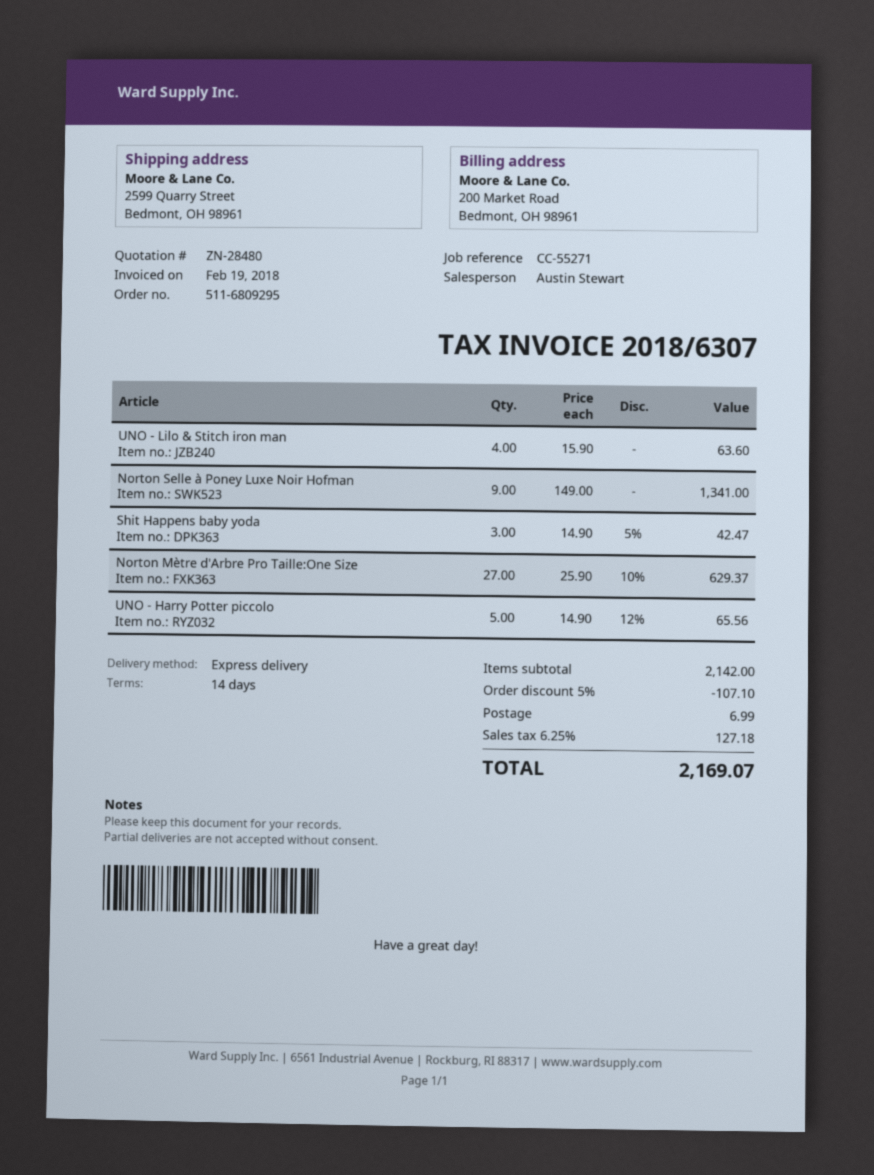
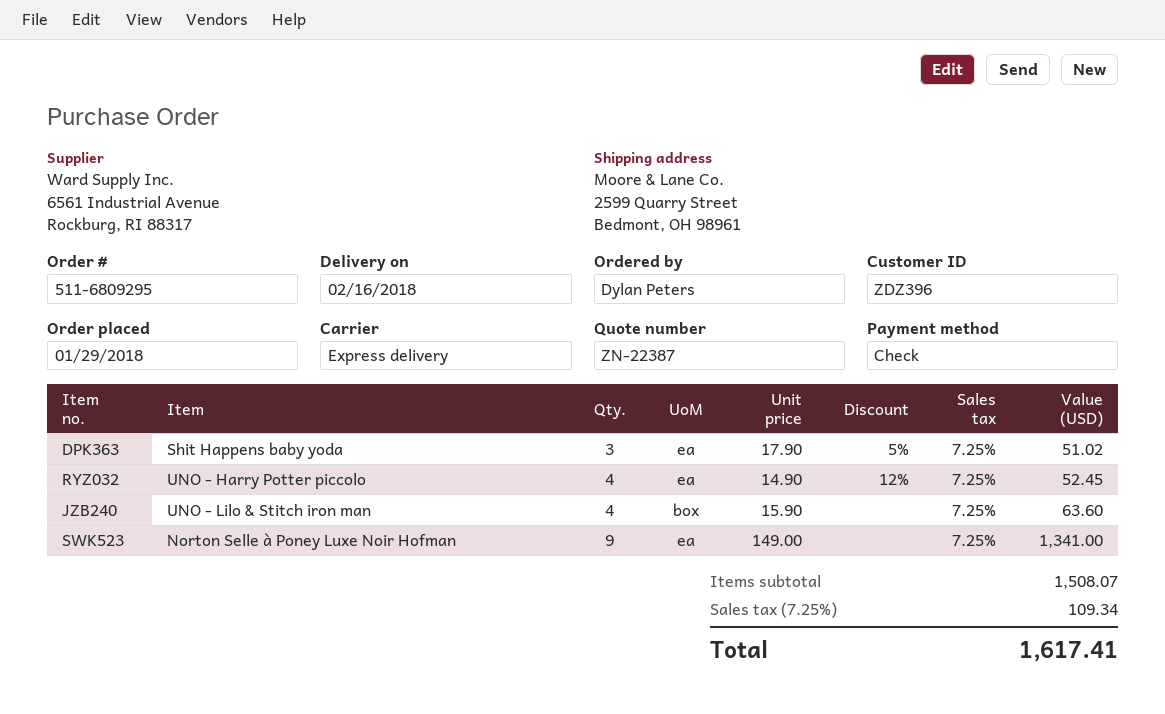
quote number: ZN-28480 -> ZN-22387
Shit Happens baby yoda: 3 x 14.90 - 5% = 42.47 -> 3 x 17.90 - 5% = 51.02
Norton Mètre d'Arbre Pro Taille:One Size: 27 x 25.90 - 10% = 629.37 -> none
UNO - Harry Potter piccolo: 5 x 14.90 - 12% = 65.56 -> 4 x 14.90 - 12% = 52.45
subtotal: 2142.00 -> 1508.07
discount: 5% = 107.10 -> none
shipping: 6.99 -> none
tax: 6.25% = 127.18 -> 7.25% = 109.34
total: 2169.07 -> 1617.41

